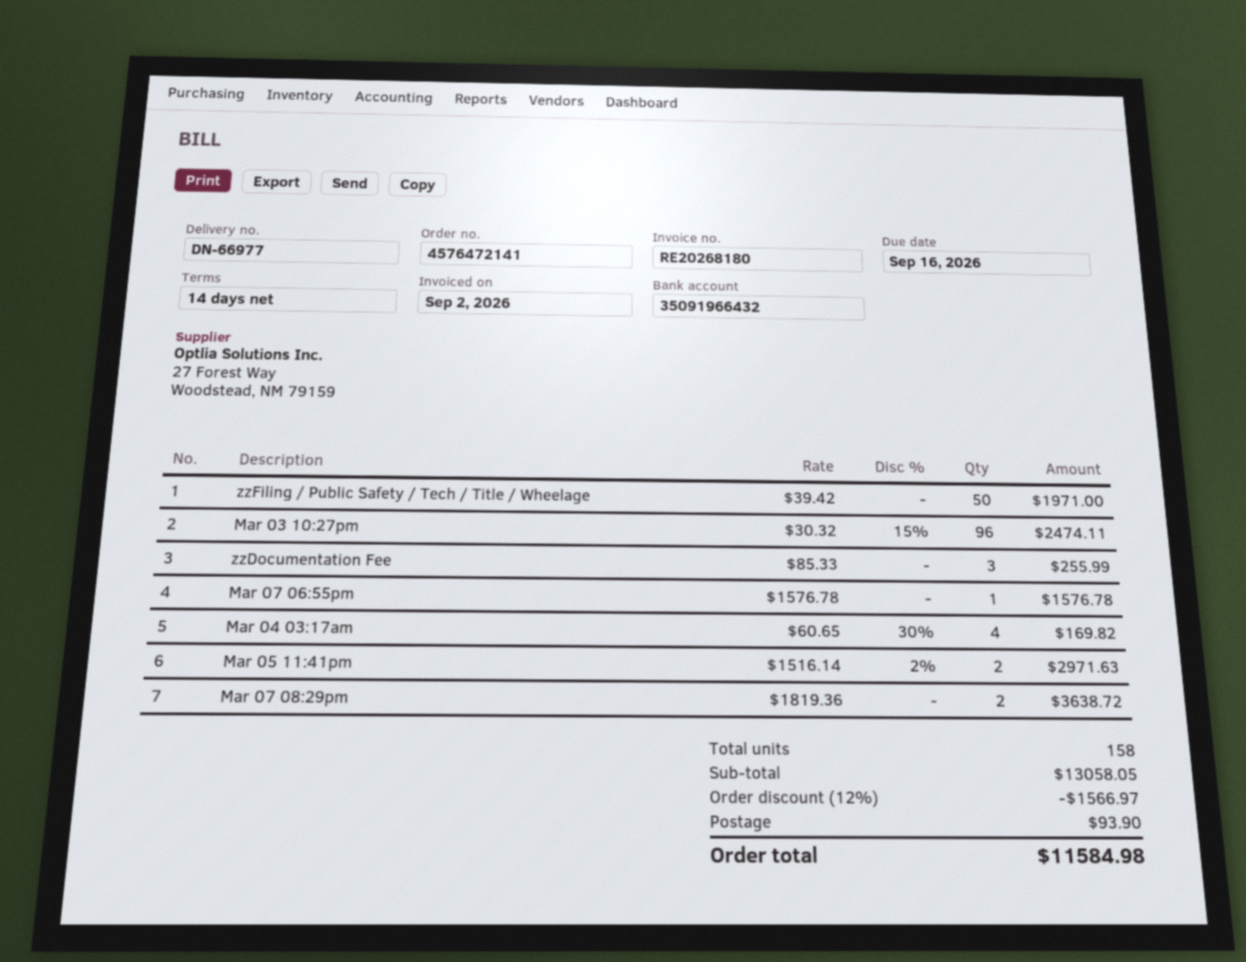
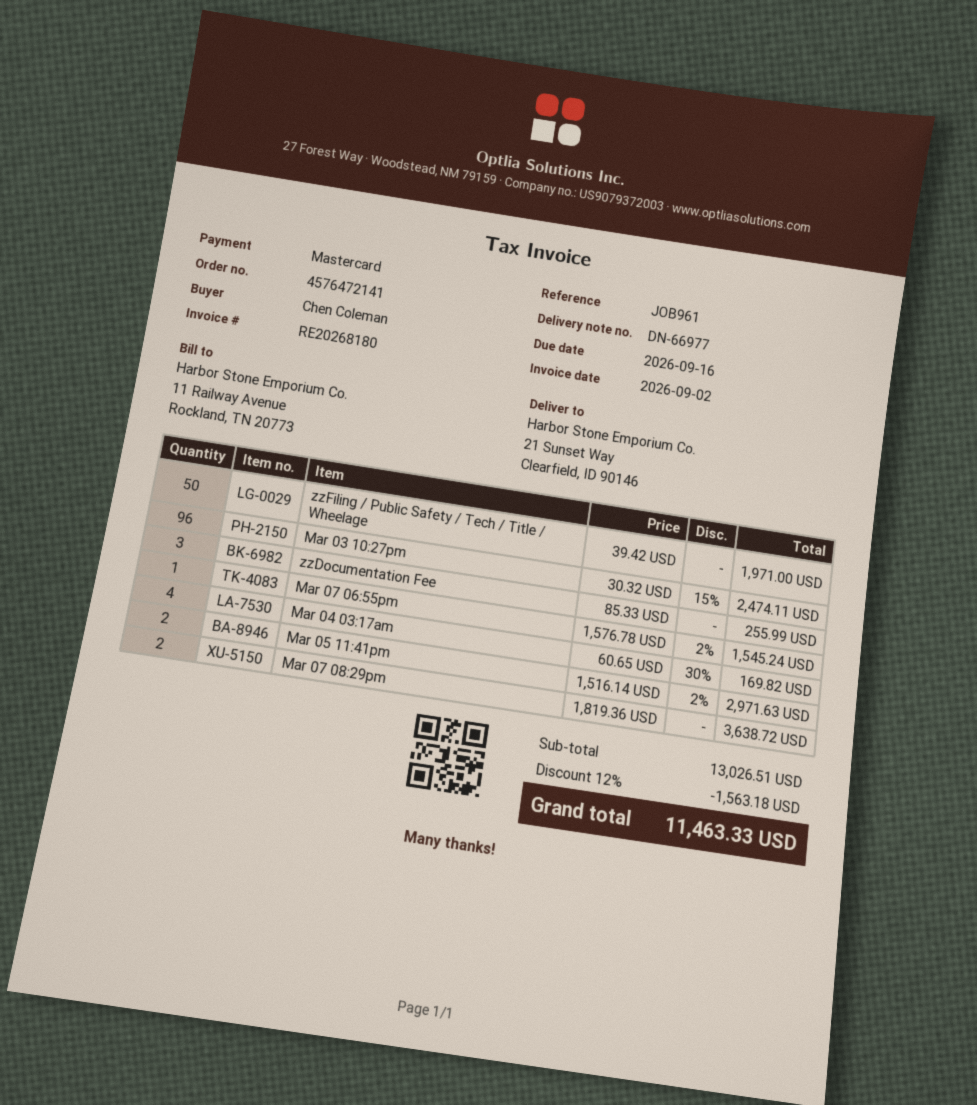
Mar 07 06:55pm: 1 x 1576.78 = 1576.78 -> 1 x 1576.78 - 2% = 1545.24
subtotal: 13058.05 -> 13026.51
discount: 12% = 1566.97 -> 12% = 1563.18
shipping: 93.90 -> none
total: 11584.98 -> 11463.33

